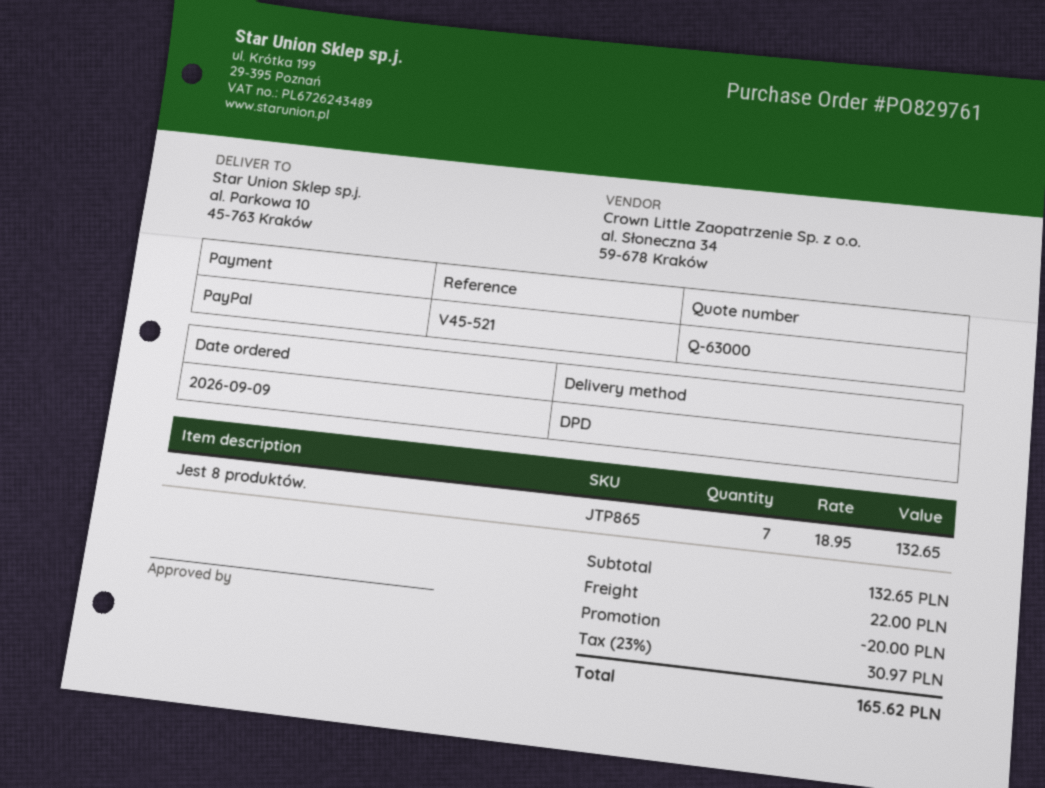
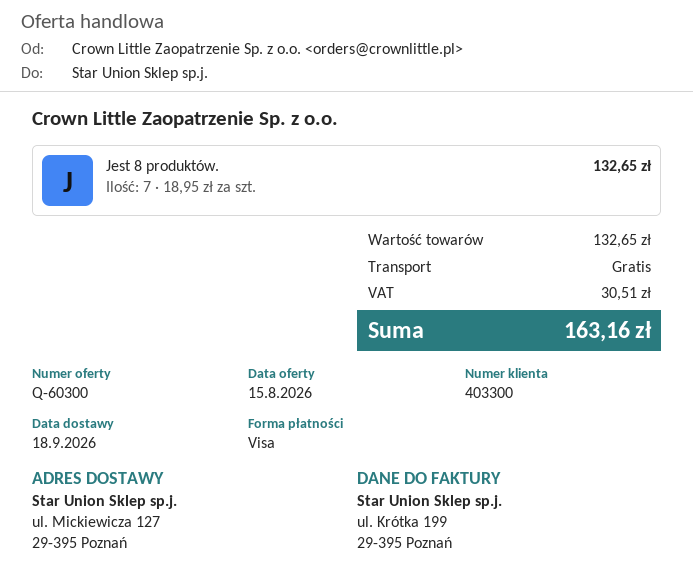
quote number: Q-63000 -> Q-60300
payment method: PayPal -> Visa
ship to: al. Parkowa 10, 45-763 Kraków -> ul. Mickiewicza 127, 29-395 Poznań
discount: 20.00 -> none
shipping: 22.00 -> 0.00
tax: 30.97 -> 30.51
total: 165.62 -> 163.16

